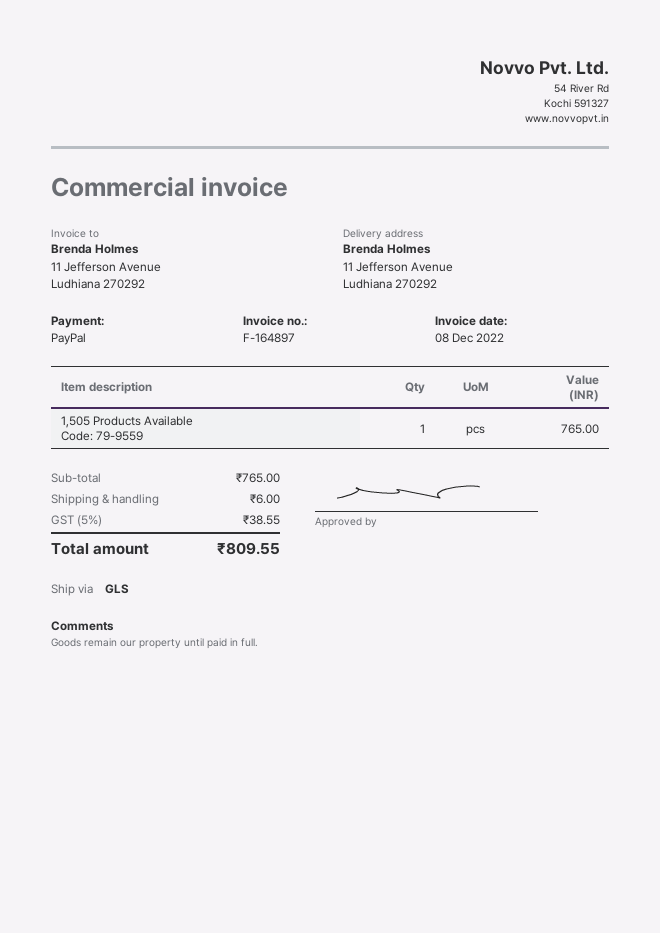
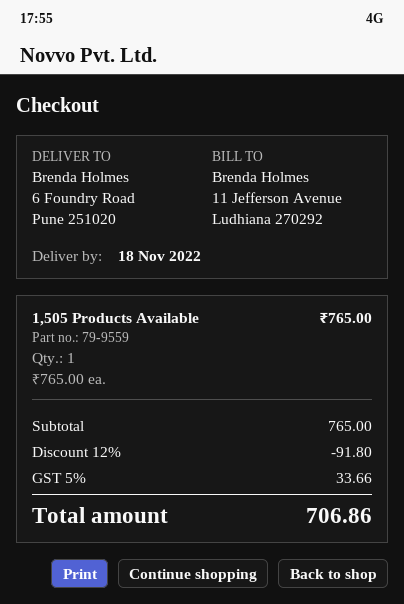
ship to: 11 Jefferson Avenue, Ludhiana 270292 -> 6 Foundry Road, Pune 251020
discount: none -> 12% = 91.80
shipping: 6.00 -> none
tax: 5% = 38.55 -> 5% = 33.66
total: 809.55 -> 706.86

